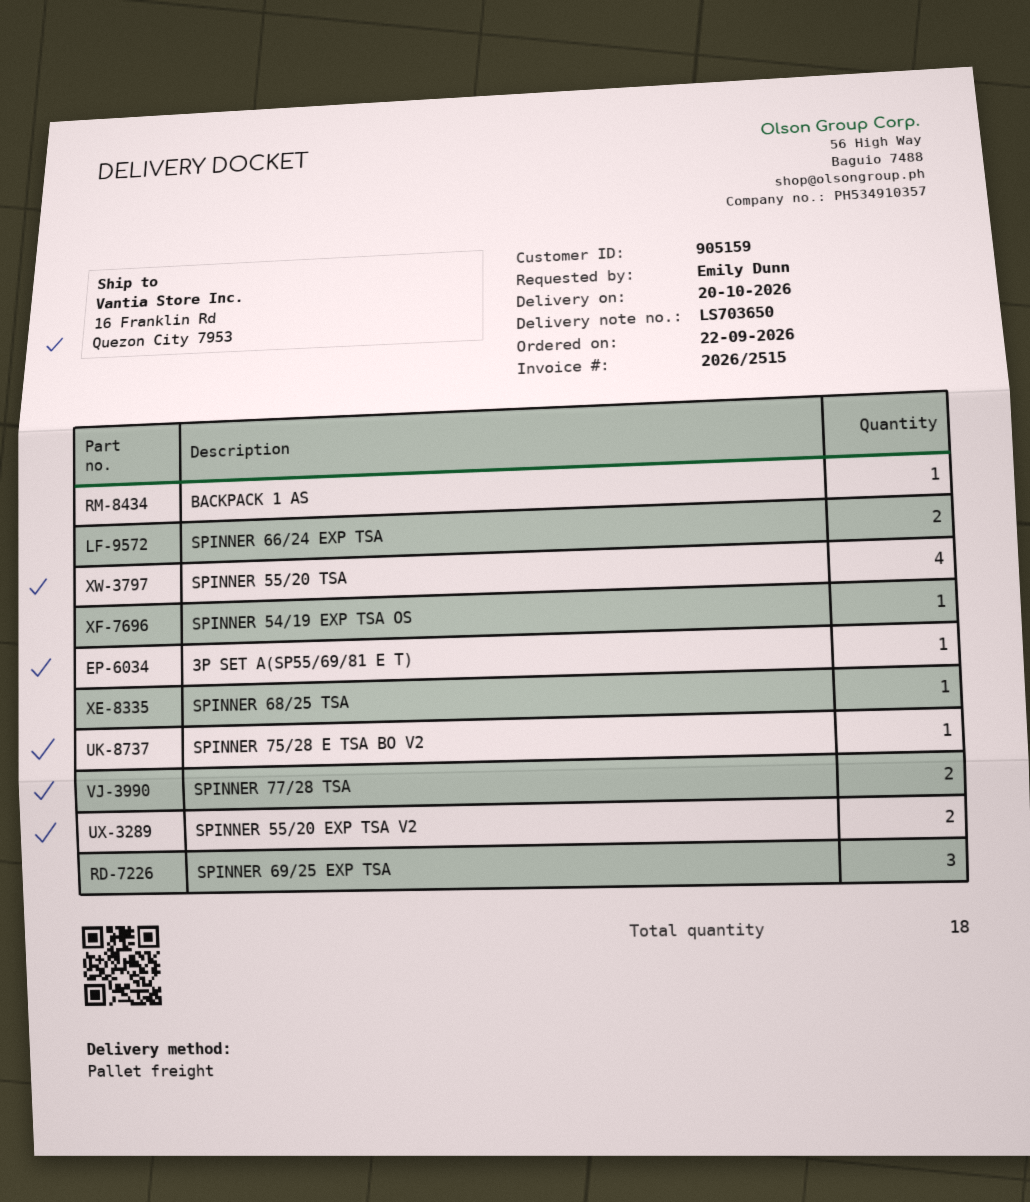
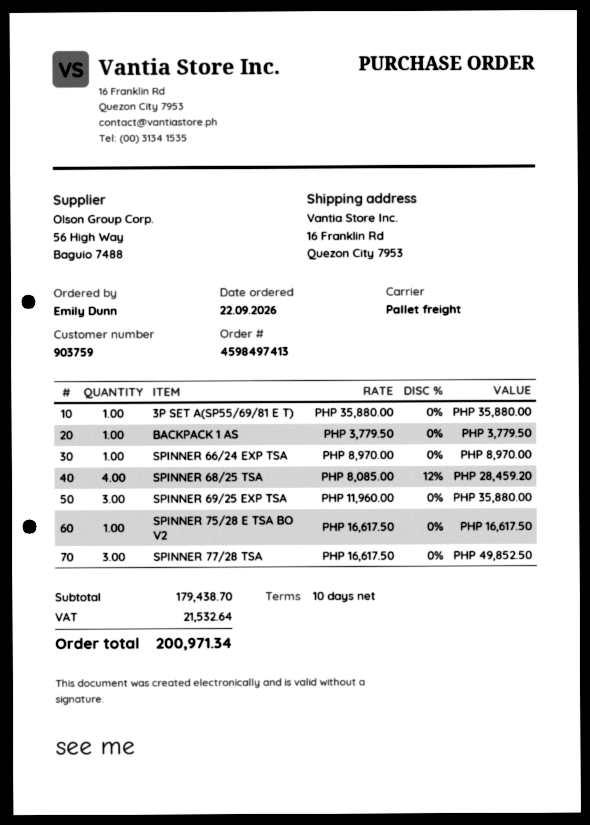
customer number: 905159 -> 903759
SPINNER 66/24 EXP TSA: 2 -> 1
SPINNER 55/20 TSA: 4 -> none
SPINNER 54/19 EXP TSA OS: 1 -> none
SPINNER 68/25 TSA: 1 -> 4
SPINNER 77/28 TSA: 2 -> 3
SPINNER 55/20 EXP TSA V2: 2 -> none

